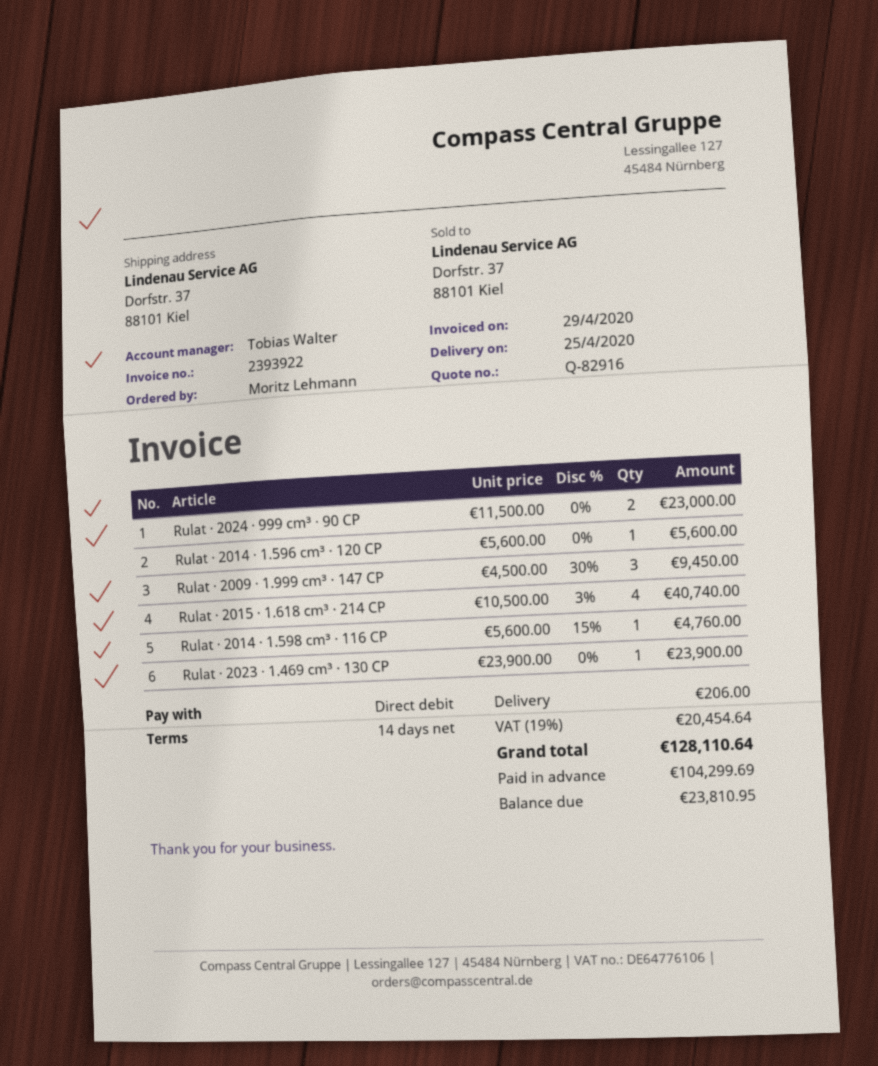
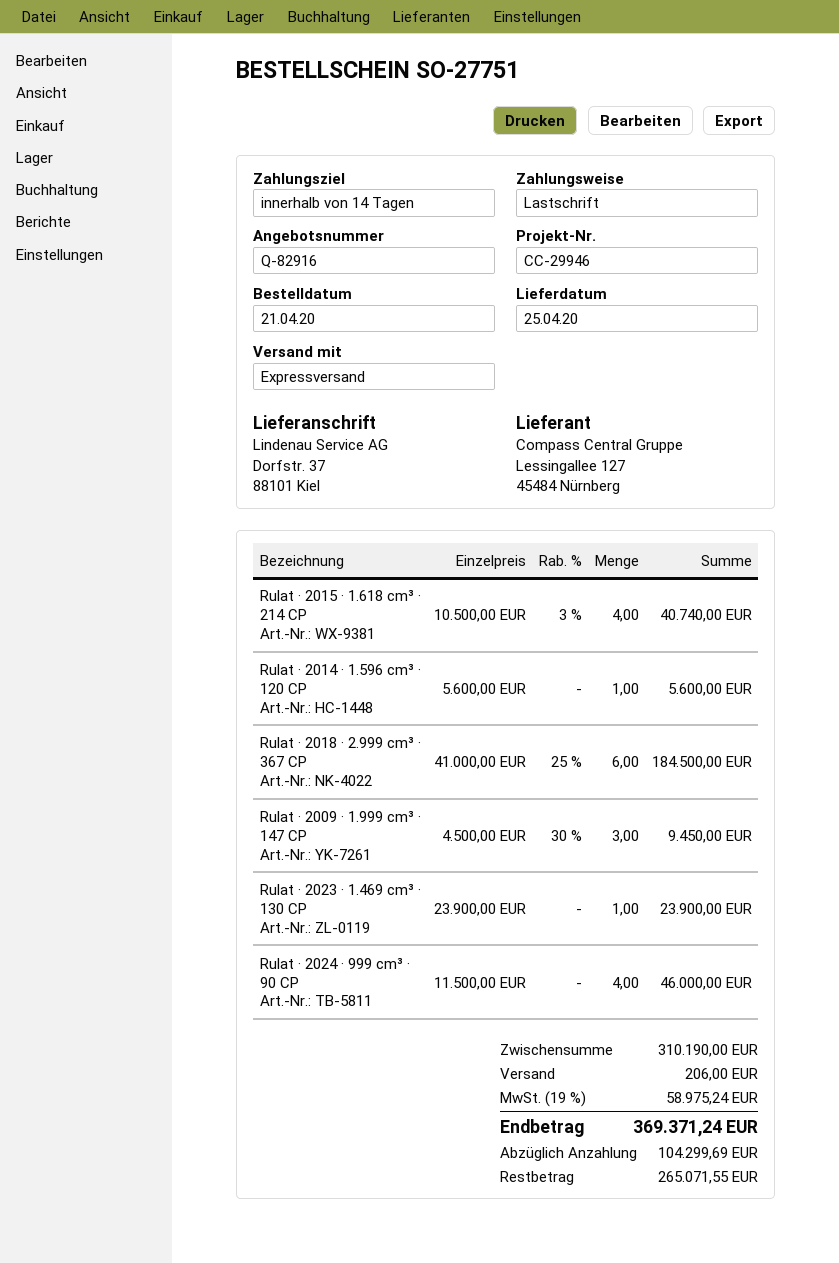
Rulat · 2024 · 999 cm³ · 90 CP: 2 x 11500.00 = 23000.00 -> 4 x 11500.00 = 46000.00
Rulat · 2014 · 1.598 cm³ · 116 CP: 1 x 5600.00 - 15% = 4760.00 -> none
Rulat · 2018 · 2.999 cm³ · 367 CP: none -> 6 x 41000.00 - 25% = 184500.00
tax: 19% = 20454.64 -> 19% = 58975.24
total: 128110.64 -> 369371.24
balance: 23810.95 -> 265071.55

